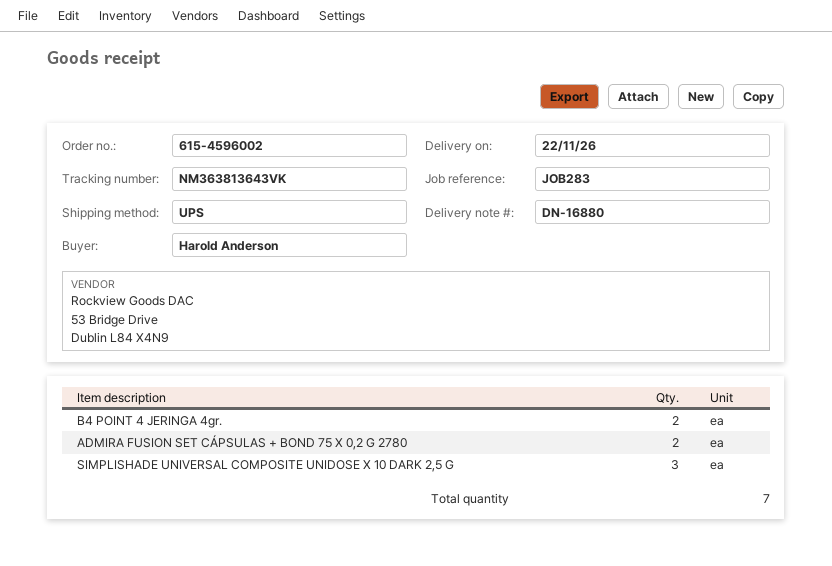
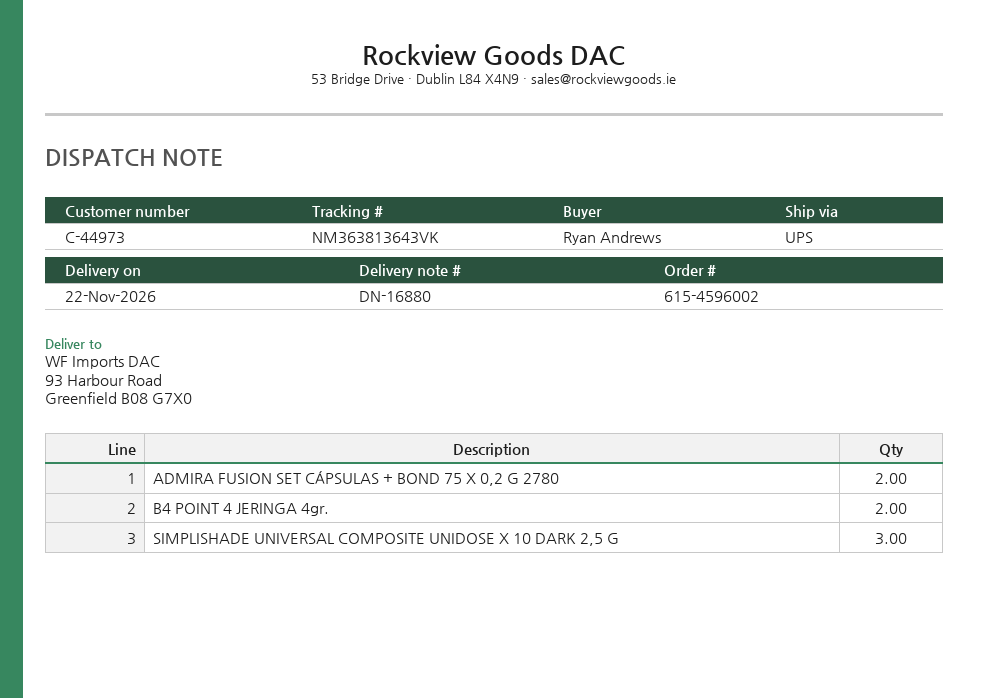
ordered by: Harold Anderson -> Ryan Andrews

